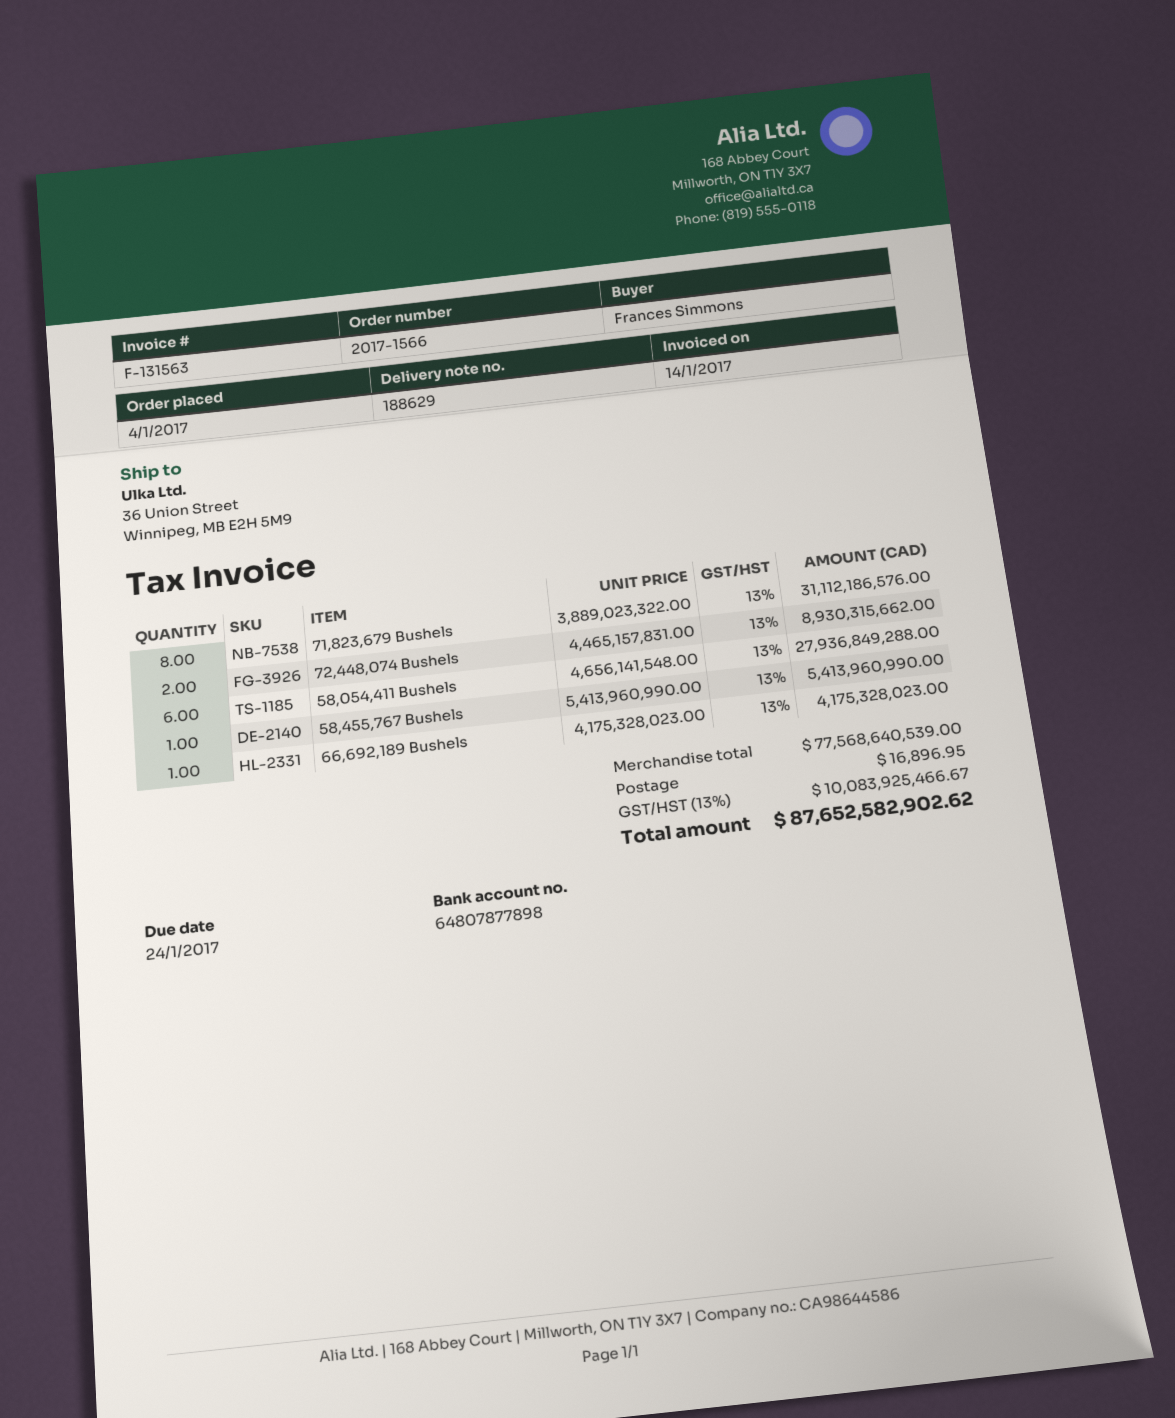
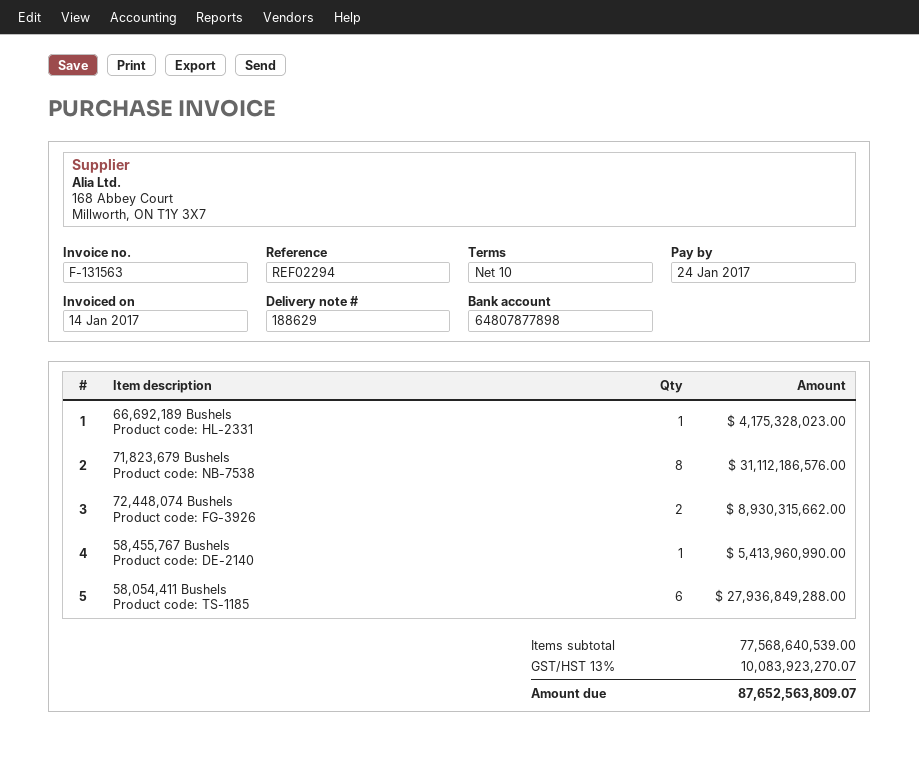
shipping: 16896.95 -> none
tax: 13% = 10083925466.67 -> 13% = 10083923270.07
total: 87652582902.62 -> 87652563809.07

